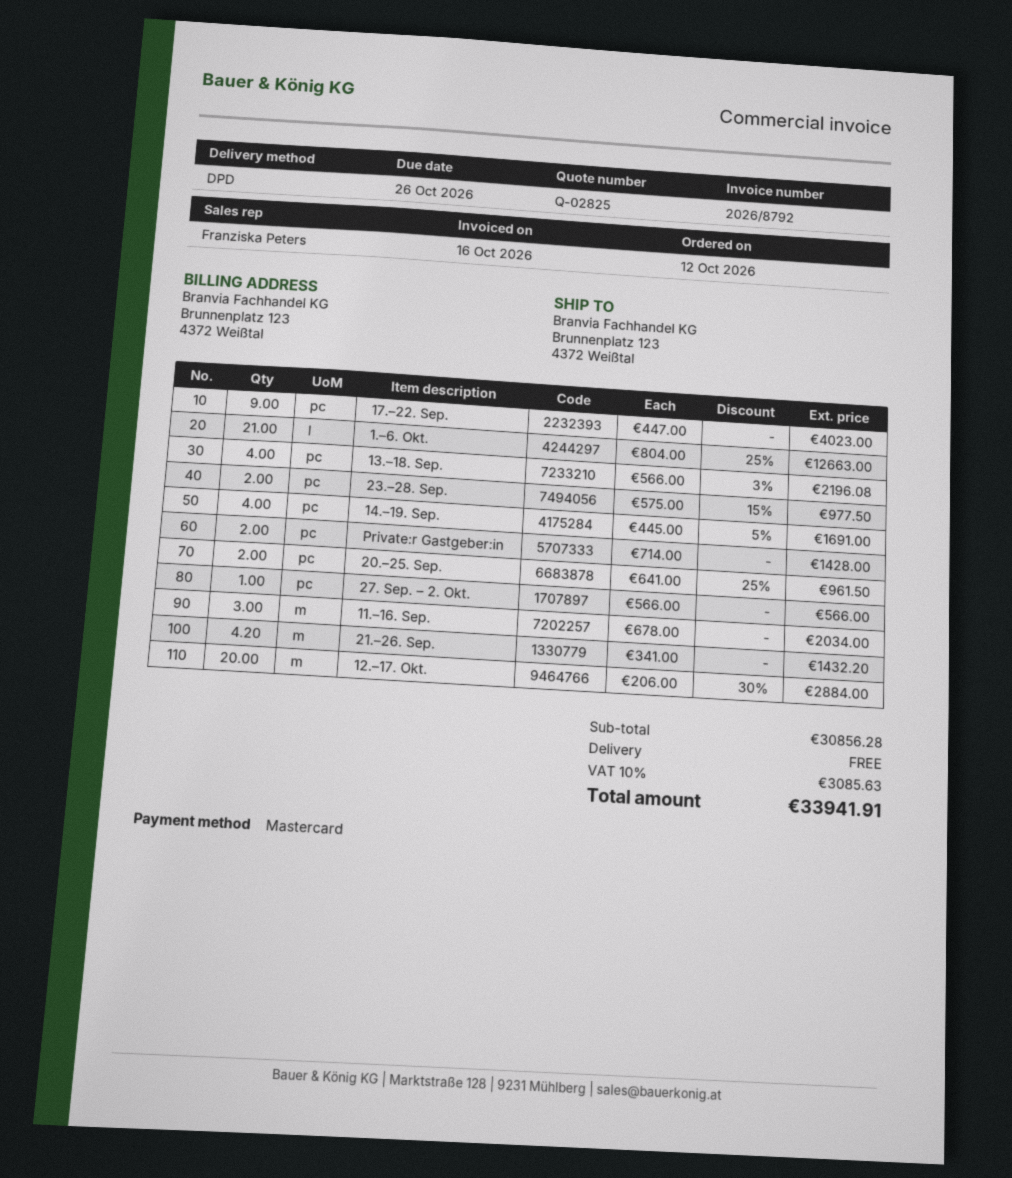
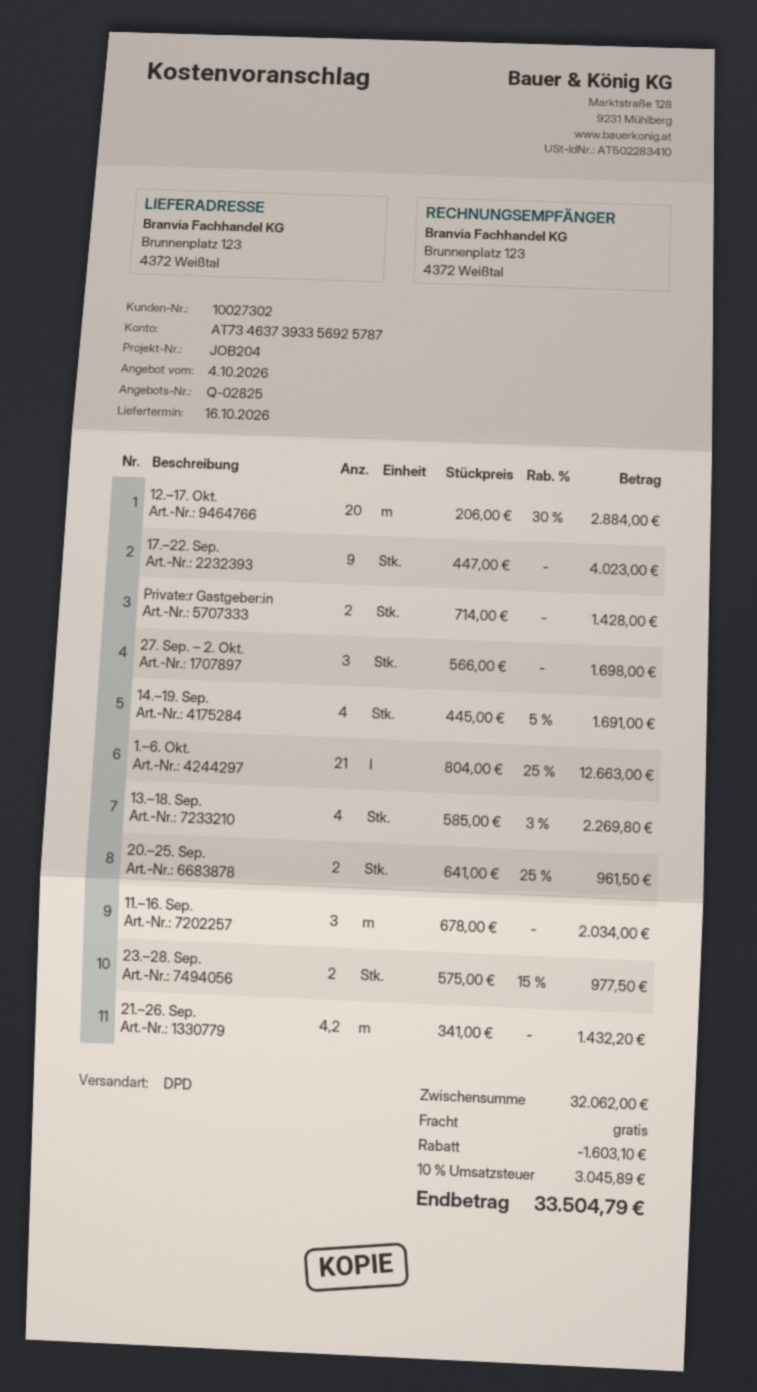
13.–18. Sep.: 4 x 566.00 - 3% = 2196.08 -> 4 x 585.00 - 3% = 2269.80
27. Sep. – 2. Okt.: 1 x 566.00 = 566.00 -> 3 x 566.00 = 1698.00
subtotal: 30856.28 -> 32062.00
discount: none -> 1603.10
tax: 10% = 3085.63 -> 10% = 3045.89
total: 33941.91 -> 33504.79

